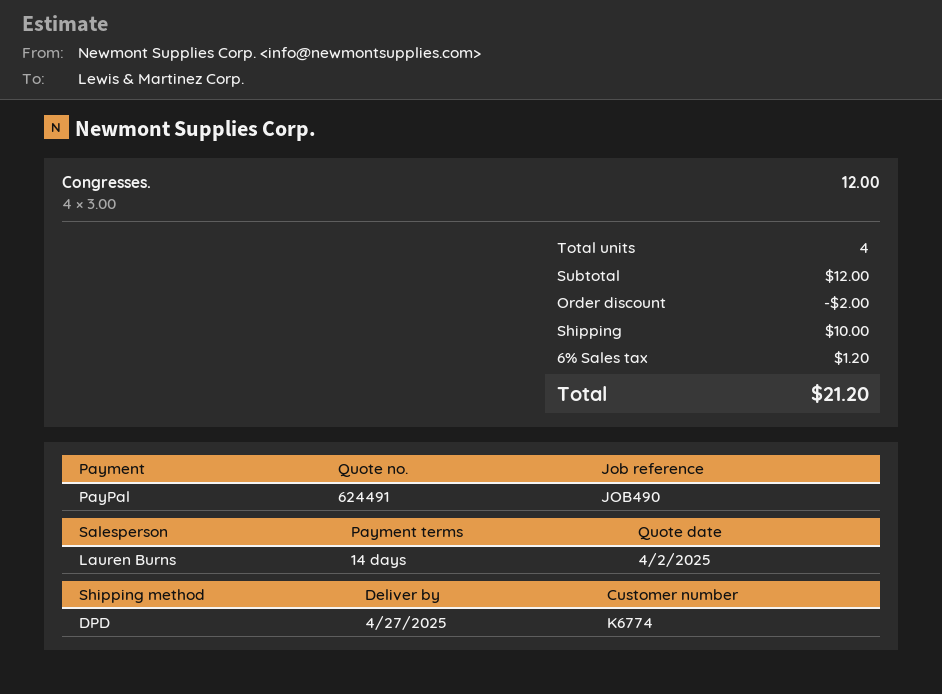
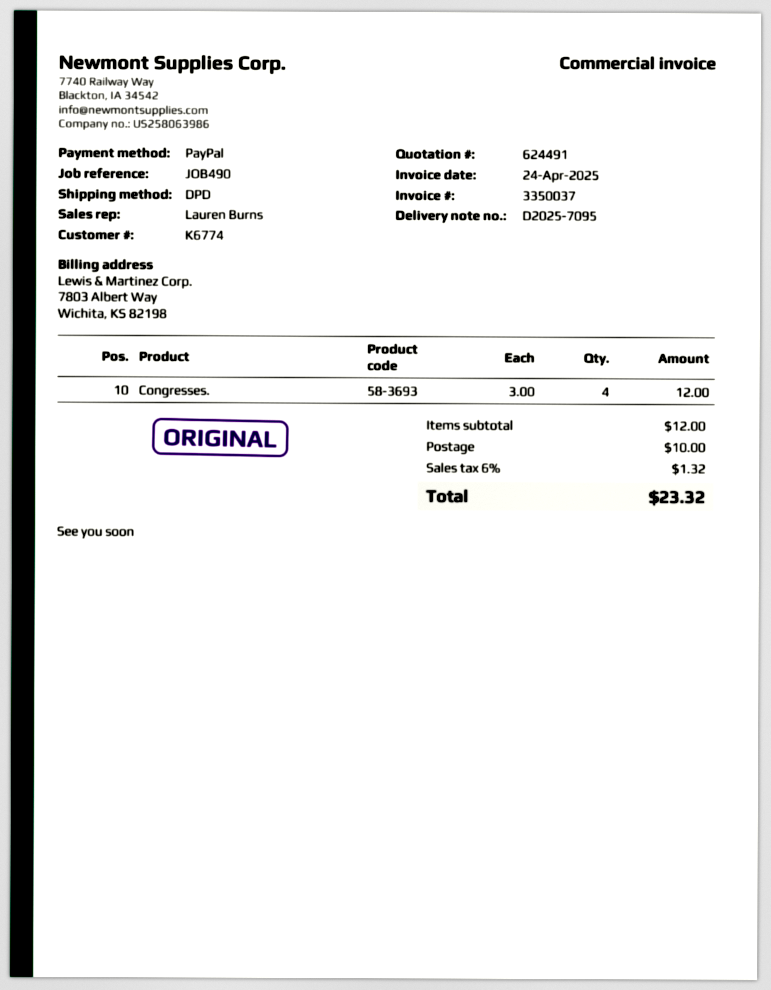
discount: 2.00 -> none
tax: 6% = 1.20 -> 6% = 1.32
total: 21.20 -> 23.32

